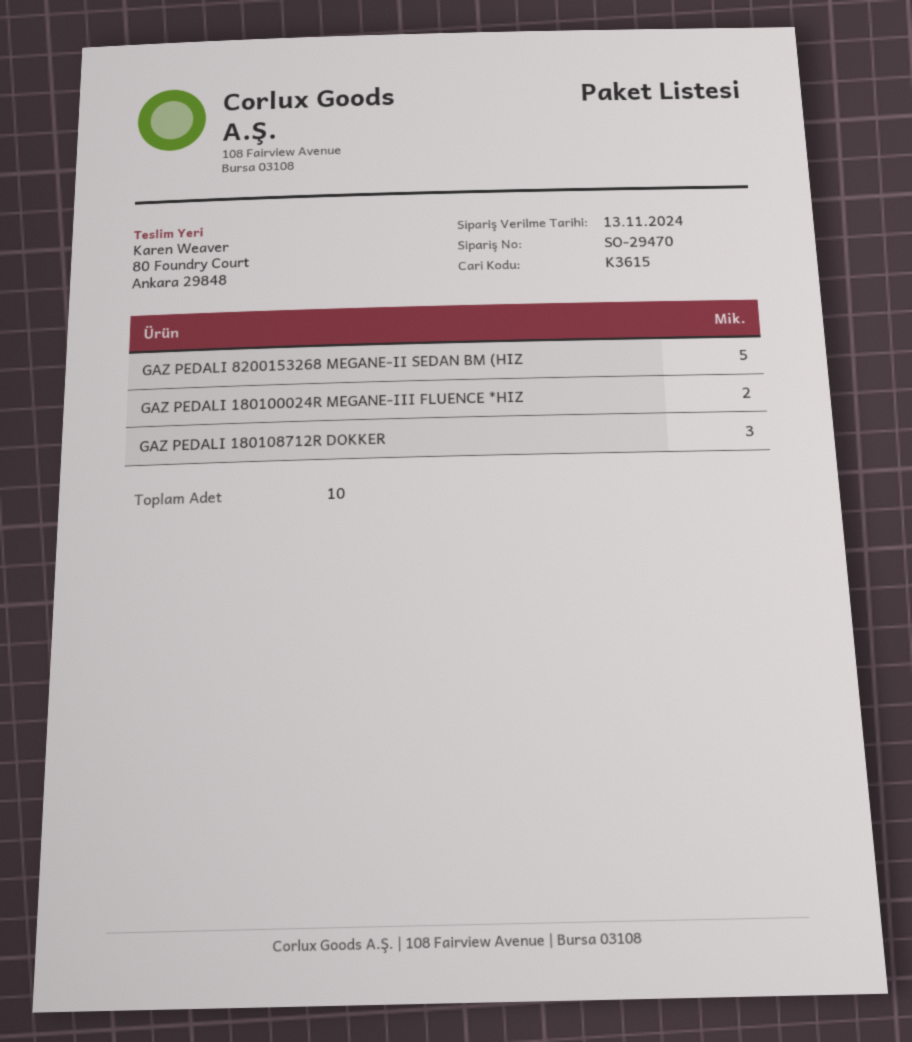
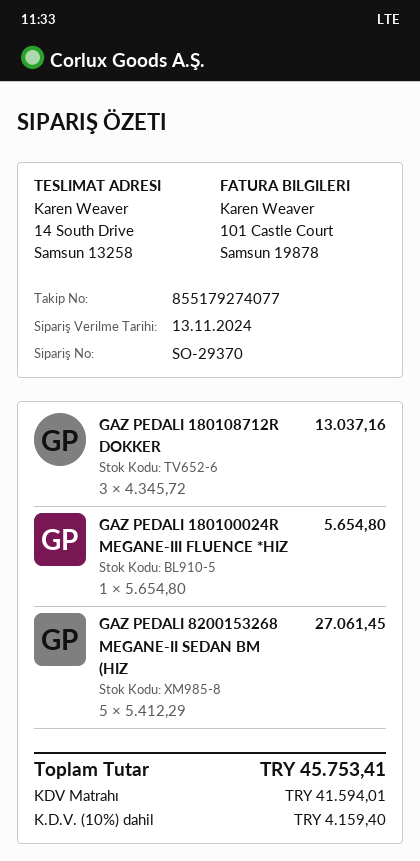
order number: SO-29470 -> SO-29370
ship to: 80 Foundry Court, Ankara 29848 -> 14 South Drive, Samsun 13258
GAZ PEDALI 180100024R MEGANE-III FLUENCE *HIZ: 2 -> 1

